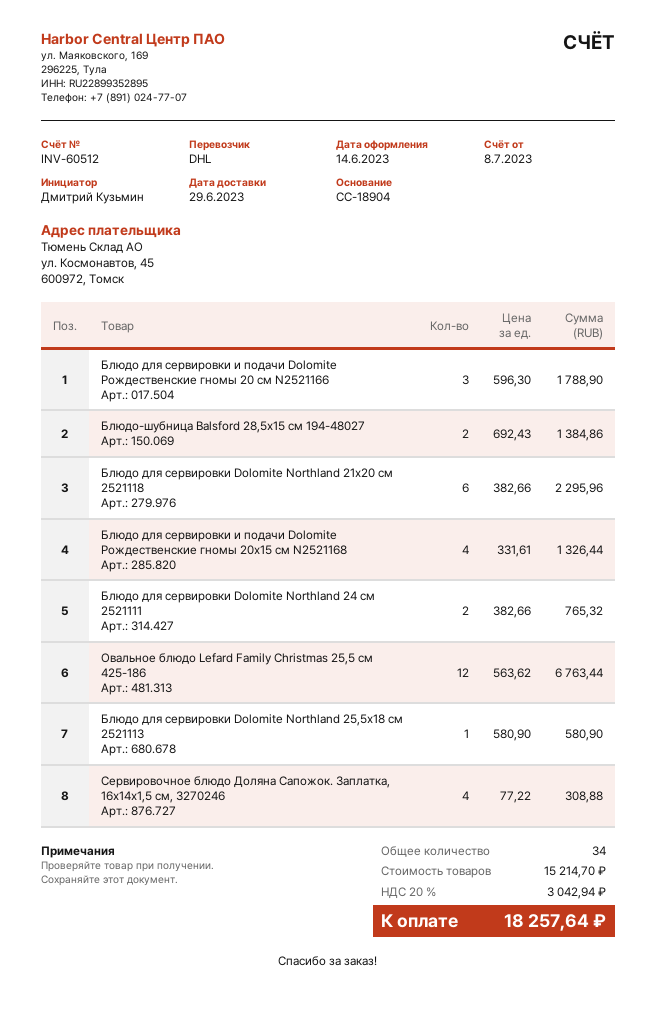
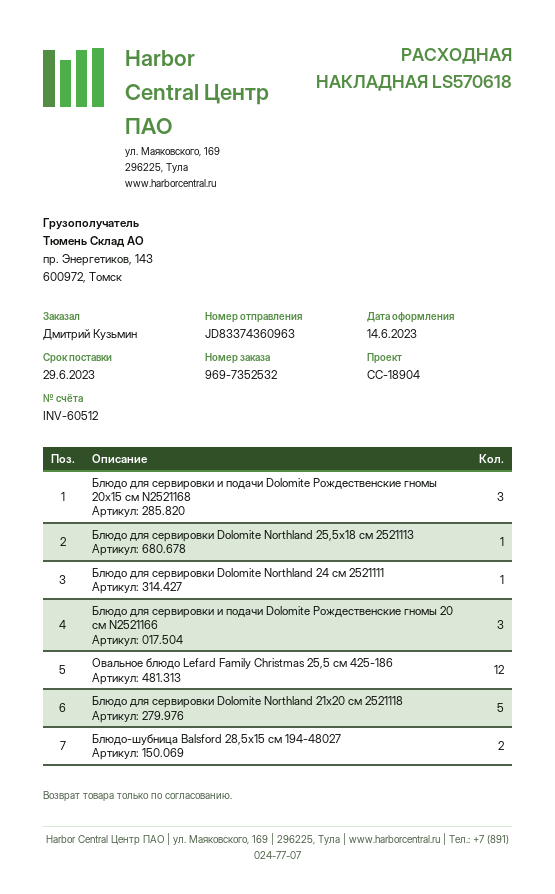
Блюдо для сервировки Dolomite Northland 21x20 см 2521118: 6 -> 5
Блюдо для сервировки и подачи Dolomite Рождественские гномы 20x15 см N2521168: 4 -> 3
Блюдо для сервировки Dolomite Northland 24 см 2521111: 2 -> 1
Сервировочное блюдо Доляна Сапожок. Заплатка, 16x14x1,5 см, 3270246: 4 -> none

